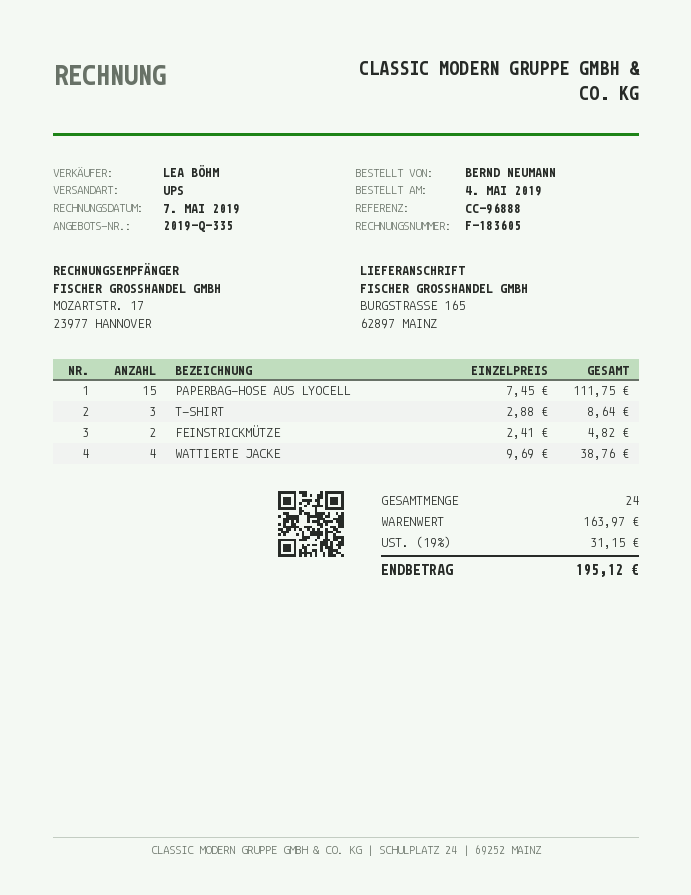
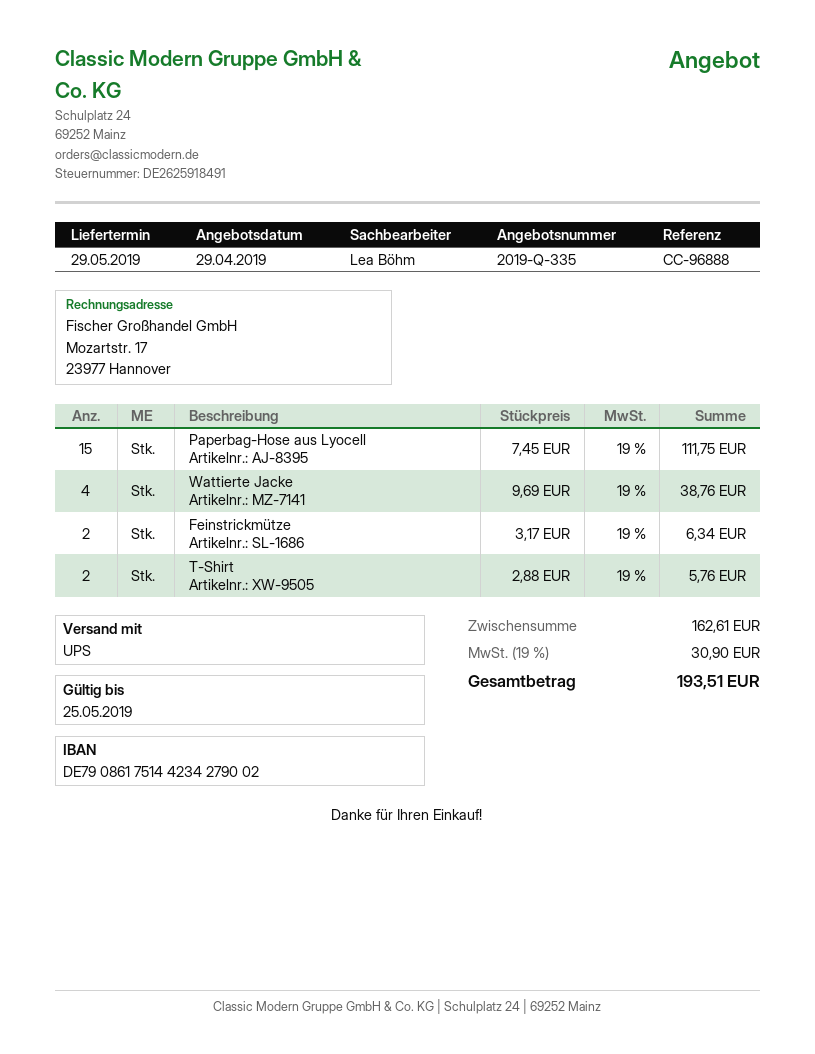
T-SHIRT: 3 x 2.88 = 8.64 -> 2 x 2.88 = 5.76
FEINSTRICKMÜTZE: 2 x 2.41 = 4.82 -> 2 x 3.17 = 6.34
subtotal: 163.97 -> 162.61
tax: 19% = 31.15 -> 19% = 30.90
total: 195.12 -> 193.51

